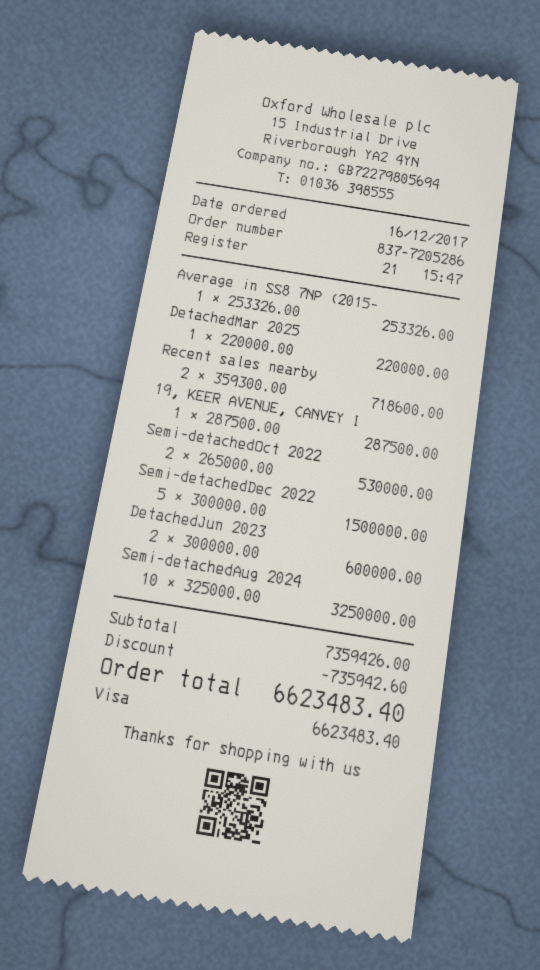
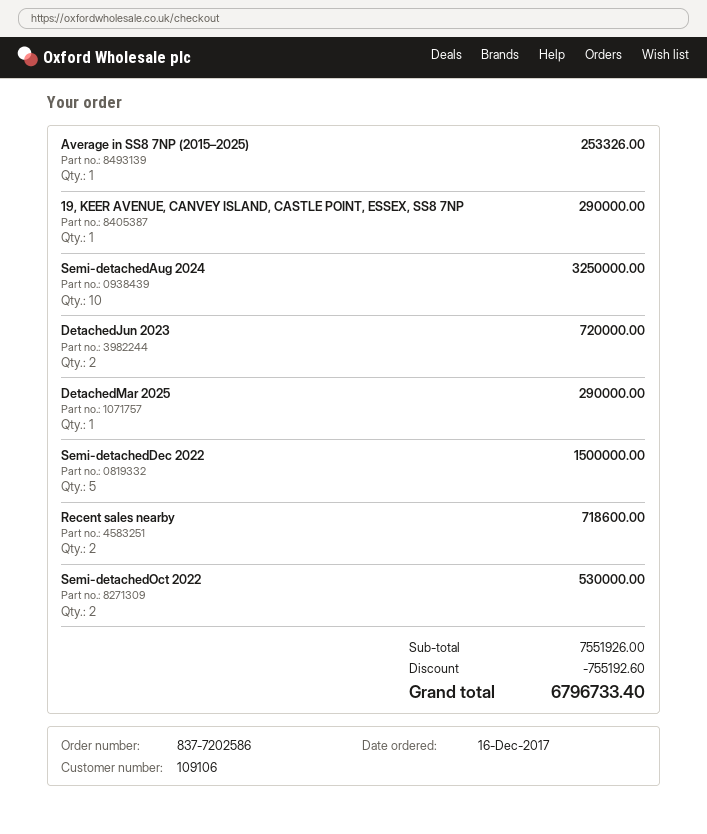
order number: 837-7205286 -> 837-7202586
DetachedMar 2025: 1 for 220000.00 -> 1 for 290000.00
19, KEER AVENUE, CANVEY I: 1 for 287500.00 -> 1 for 290000.00
DetachedJun 2023: 2 for 600000.00 -> 2 for 720000.00
subtotal: 7359426.00 -> 7551926.00
discount: 735942.60 -> 755192.60
total: 6623483.40 -> 6796733.40

